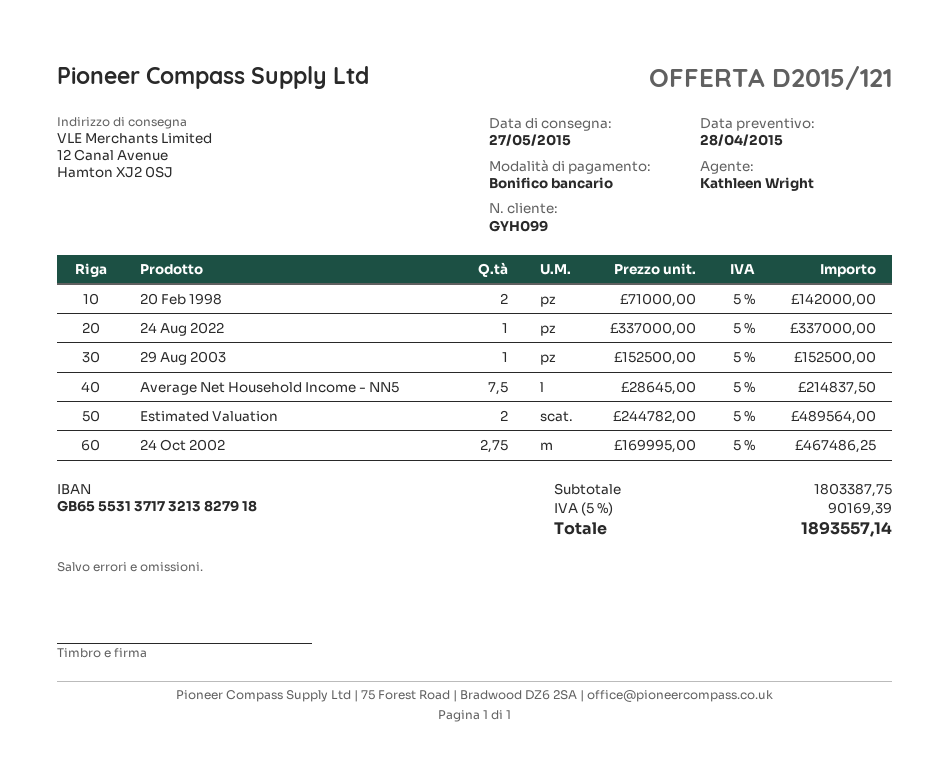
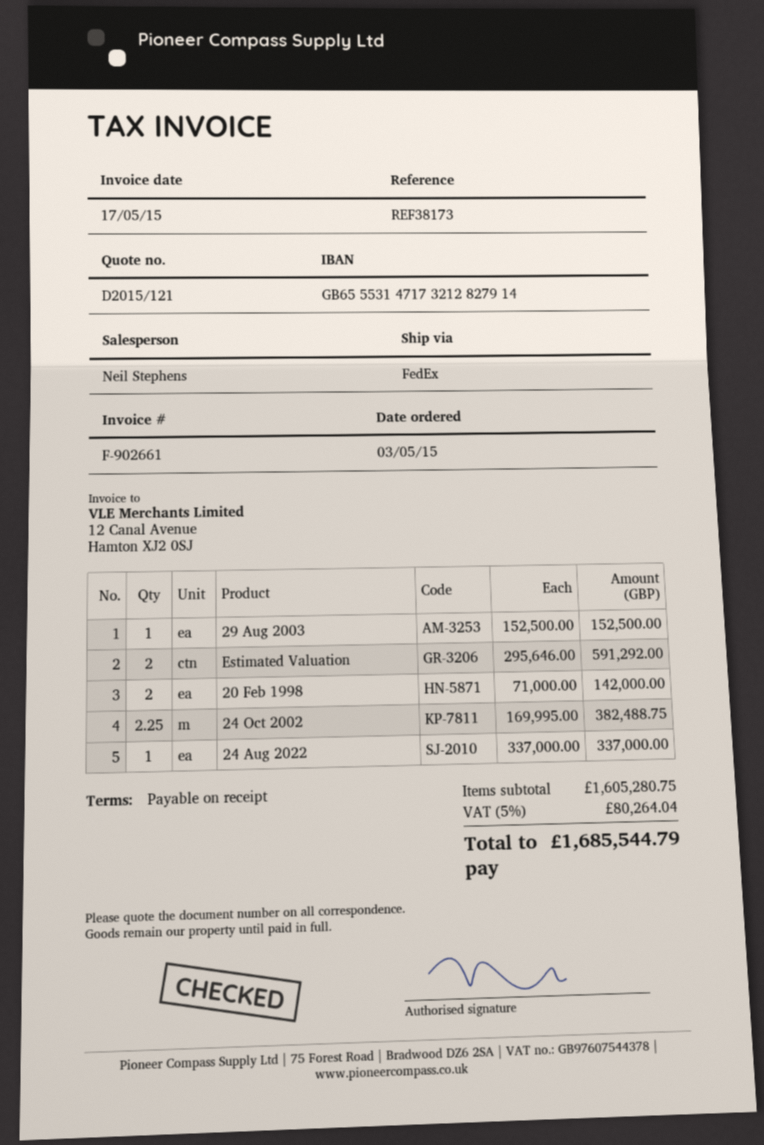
sales rep: Kathleen Wright -> Neil Stephens
bank account: GB65553137173213827918 -> GB65553147173212827914
Average Net Household Income - NN5: 7.5 x 28645.00 = 214837.50 -> none
Estimated Valuation: 2 x 244782.00 = 489564.00 -> 2 x 295646.00 = 591292.00
24 Oct 2002: 2.75 x 169995.00 = 467486.25 -> 2.25 x 169995.00 = 382488.75
subtotal: 1803387.75 -> 1605280.75
tax: 5% = 90169.39 -> 5% = 80264.04
total: 1893557.14 -> 1685544.79

